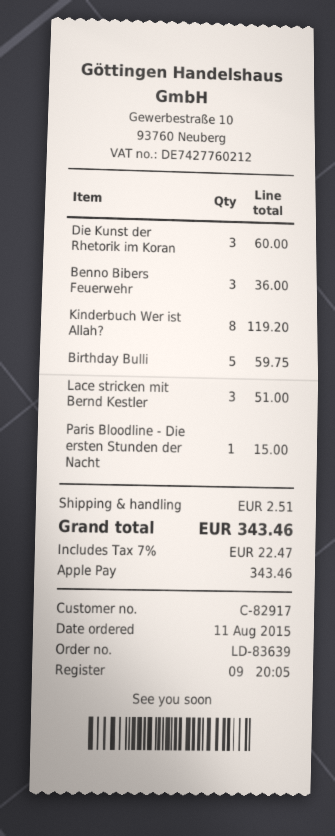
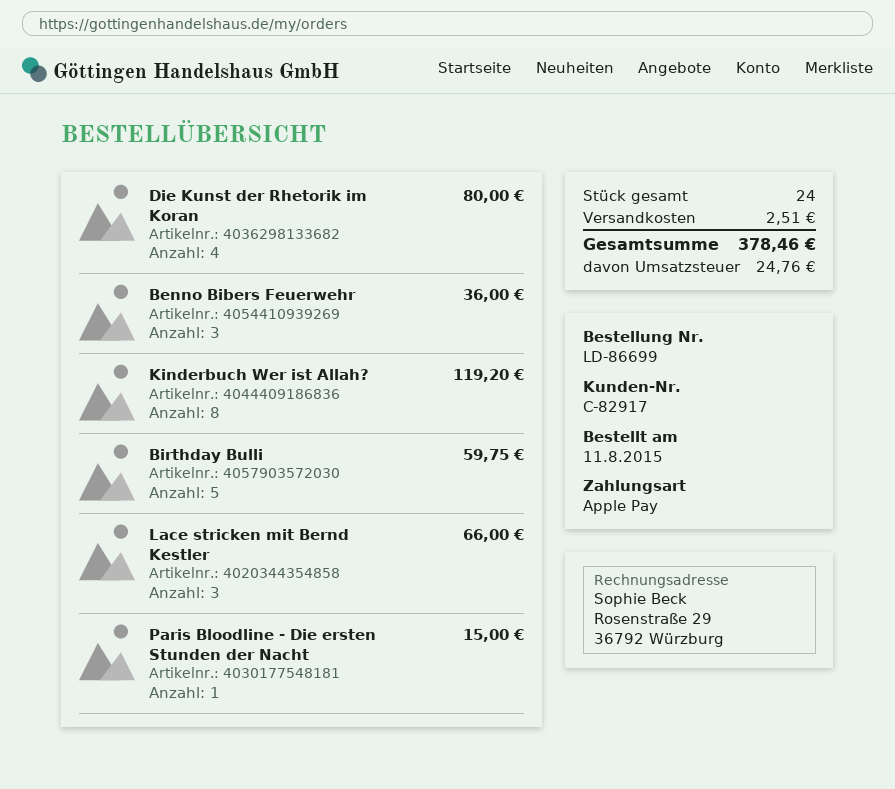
order number: LD-83639 -> LD-86699
Die Kunst der Rhetorik im Koran: 3 for 60.00 -> 4 for 80.00
Lace stricken mit Bernd Kestler: 3 for 51.00 -> 3 for 66.00
tax: 22.47 -> 24.76
total: 343.46 -> 378.46

